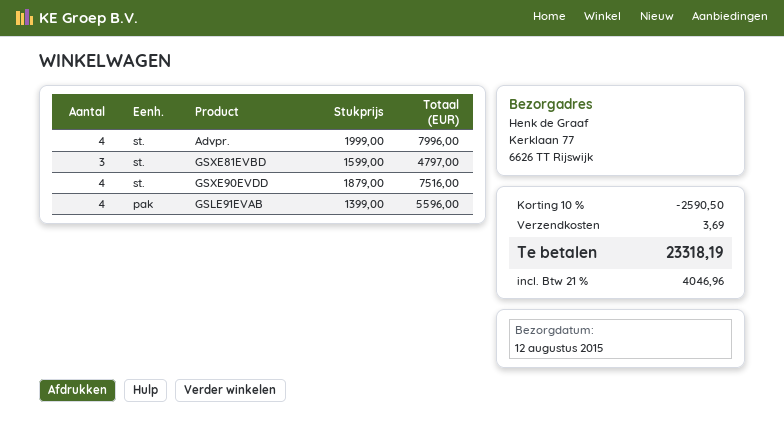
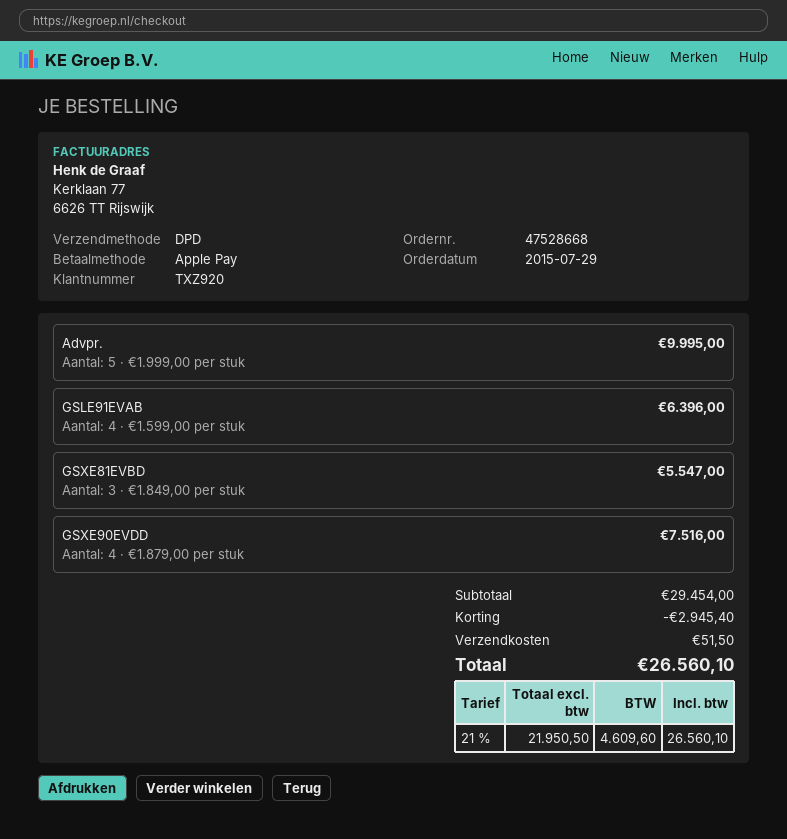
Advpr.: 4 x 1999.00 = 7996.00 -> 5 x 1999.00 = 9995.00
GSXE81EVBD: 3 x 1599.00 = 4797.00 -> 3 x 1849.00 = 5547.00
GSLE91EVAB: 4 x 1399.00 = 5596.00 -> 4 x 1599.00 = 6396.00
discount: 2590.50 -> 2945.40
shipping: 3.69 -> 51.50
tax: 21% = 4046.96 -> 21% = 4609.60
total: 23318.19 -> 26560.10

